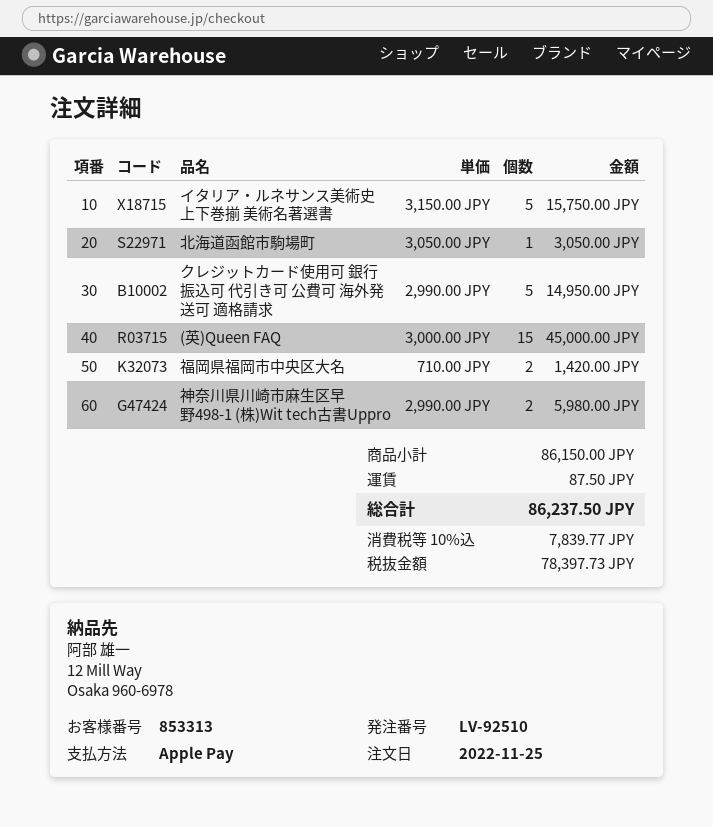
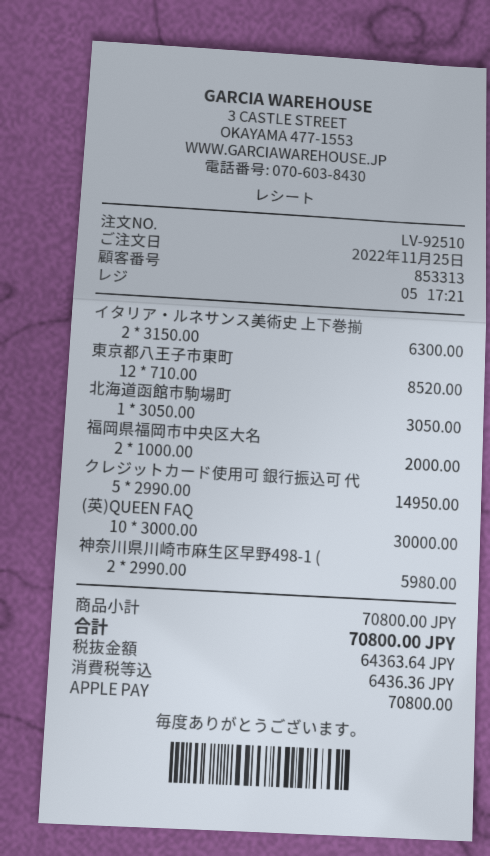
イタリア・ルネサンス美術史 上下巻揃 美術名著選書: 5 x 3150.00 = 15750.00 -> 2 x 3150.00 = 6300.00
(英)Queen FAQ: 15 x 3000.00 = 45000.00 -> 10 x 3000.00 = 30000.00
福岡県福岡市中央区大名: 2 x 710.00 = 1420.00 -> 2 x 1000.00 = 2000.00
東京都八王子市東町: none -> 12 x 710.00 = 8520.00
subtotal: 86150.00 -> 70800.00
shipping: 87.50 -> none
net: 78397.73 -> 64363.64
tax: 7839.77 -> 6436.36
total: 86237.50 -> 70800.00

